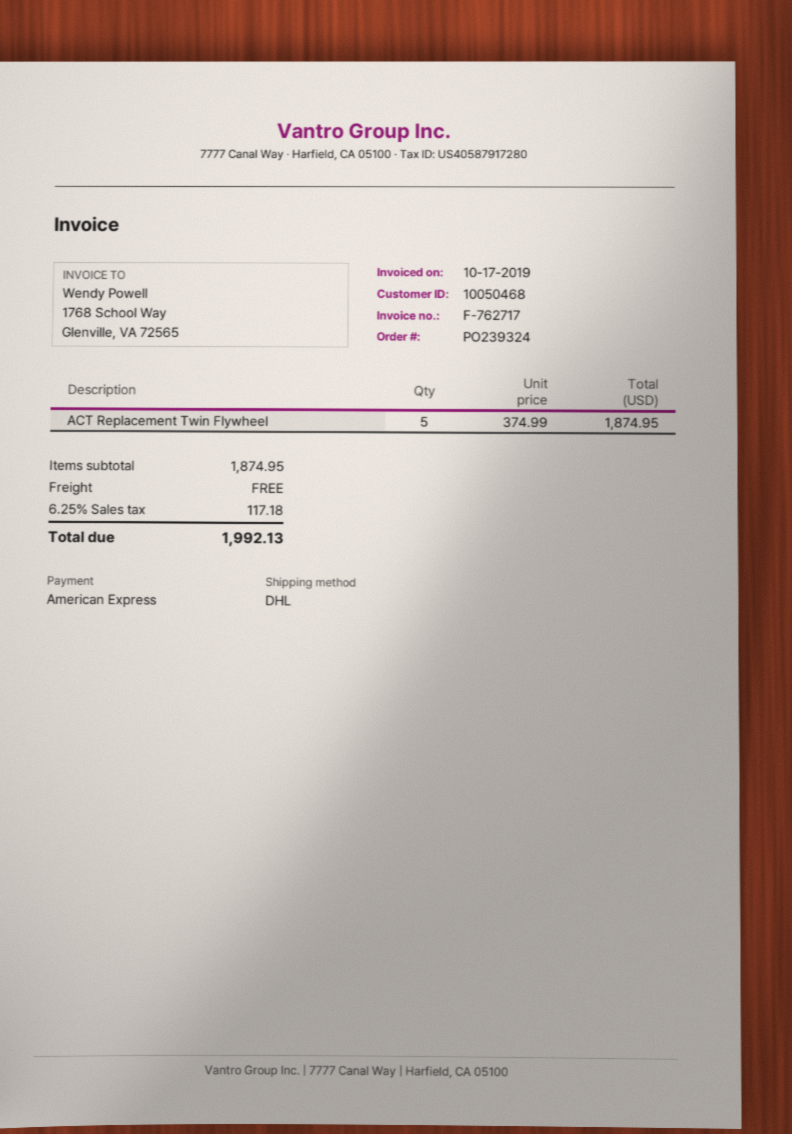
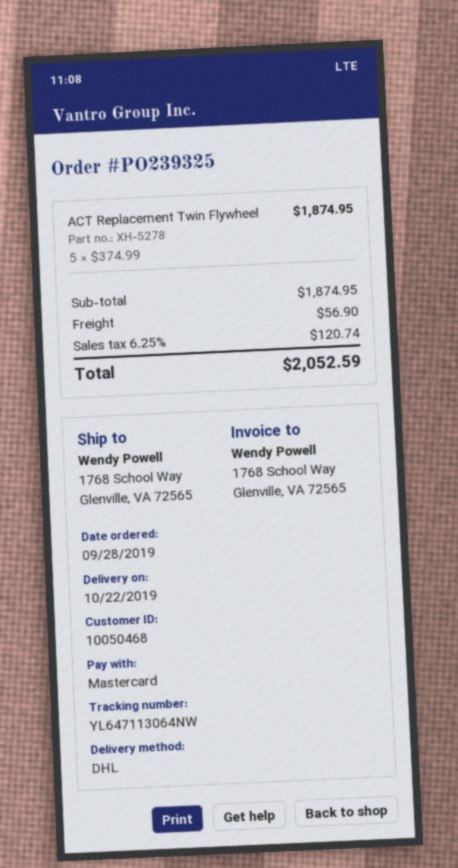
order number: PO239324 -> PO239325
payment method: American Express -> Mastercard
shipping: 0.00 -> 56.90
tax: 6.25% = 117.18 -> 6.25% = 120.74
total: 1992.13 -> 2052.59

